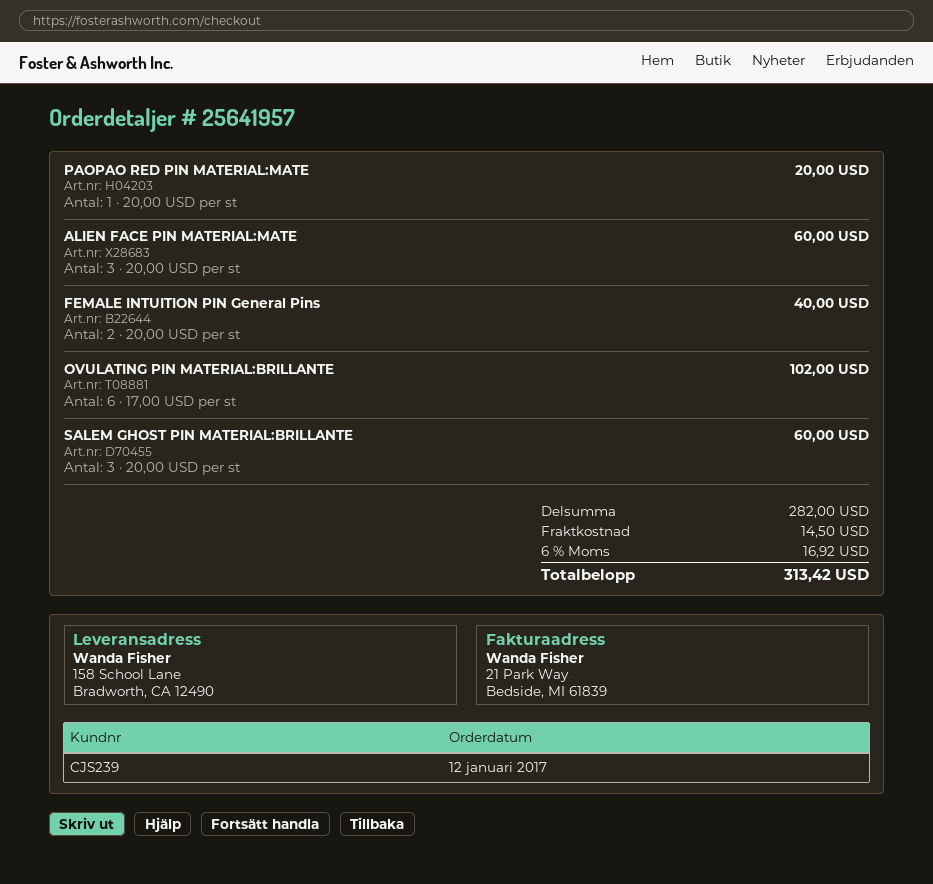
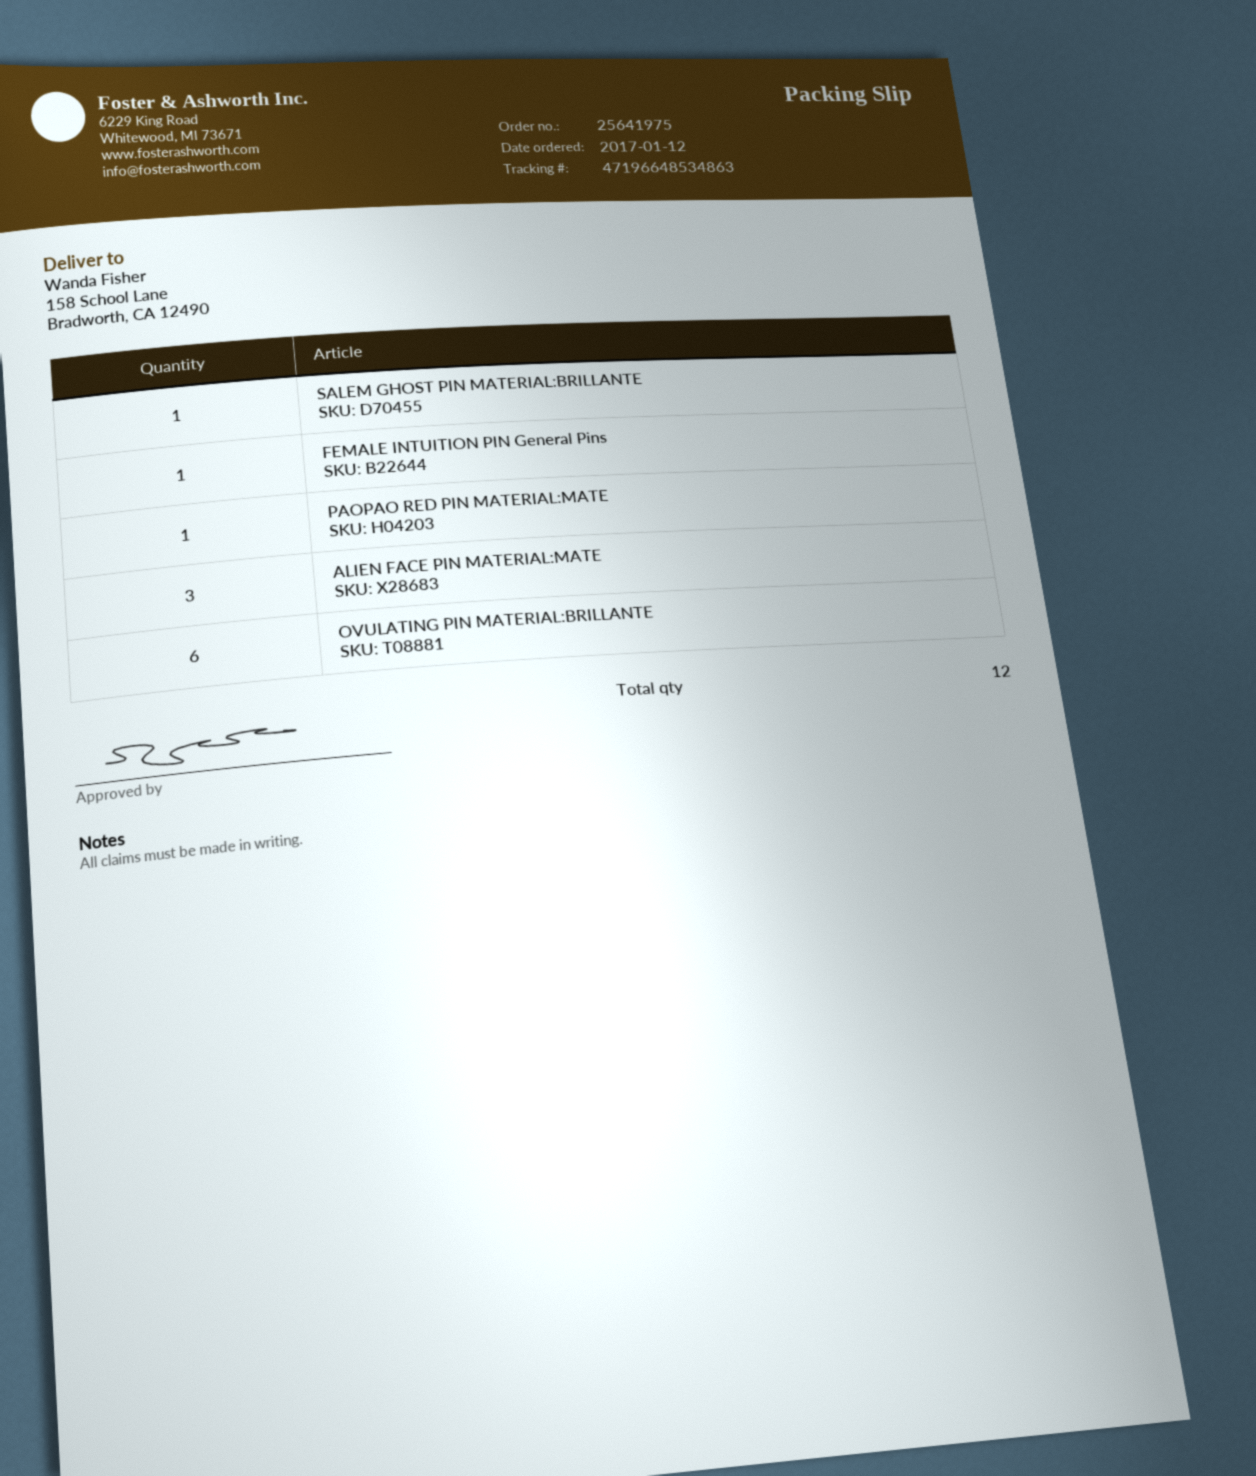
order number: 25641957 -> 25641975
FEMALE INTUITION PIN General Pins: 2 -> 1
SALEM GHOST PIN MATERIAL:BRILLANTE: 3 -> 1

